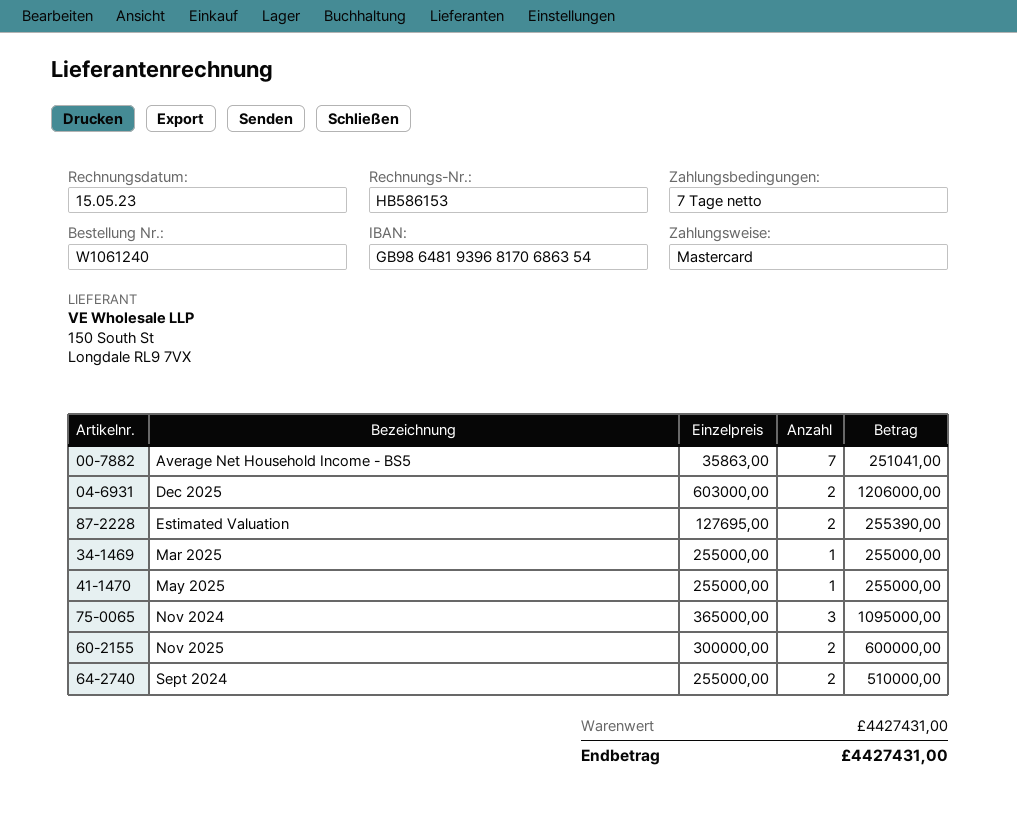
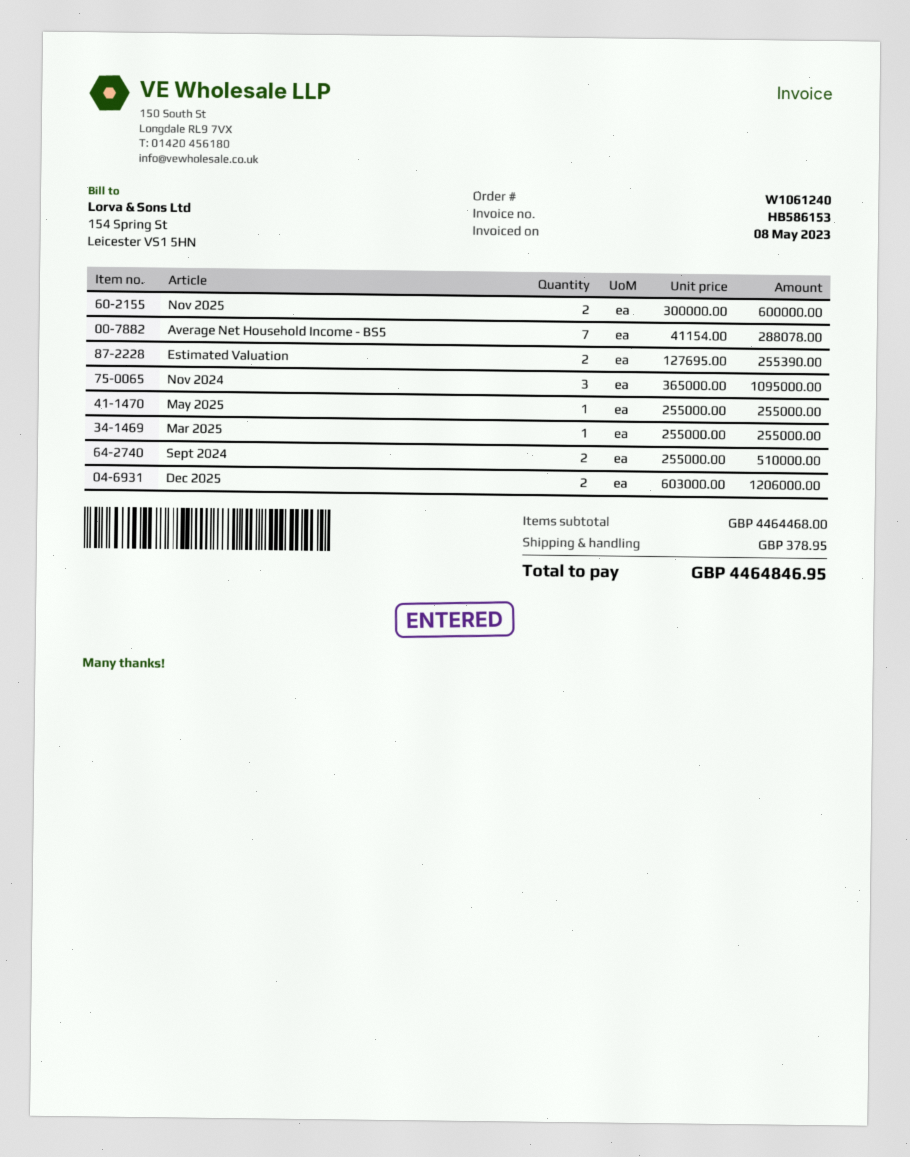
invoice date: 2023-05-15 -> 2023-05-08
Average Net Household Income - BS5: 7 x 35863.00 = 251041.00 -> 7 x 41154.00 = 288078.00
subtotal: 4427431.00 -> 4464468.00
shipping: none -> 378.95
total: 4427431.00 -> 4464846.95

